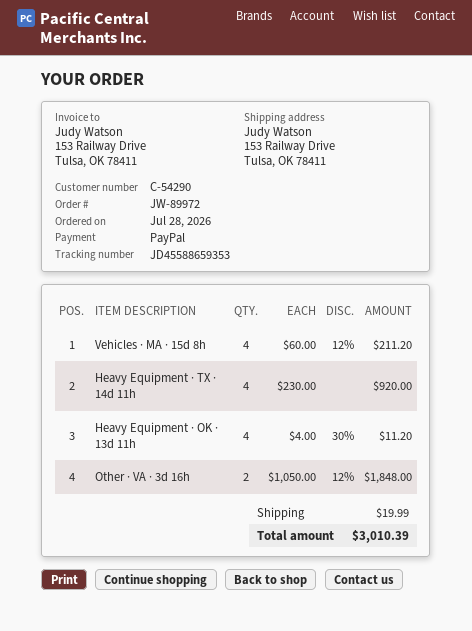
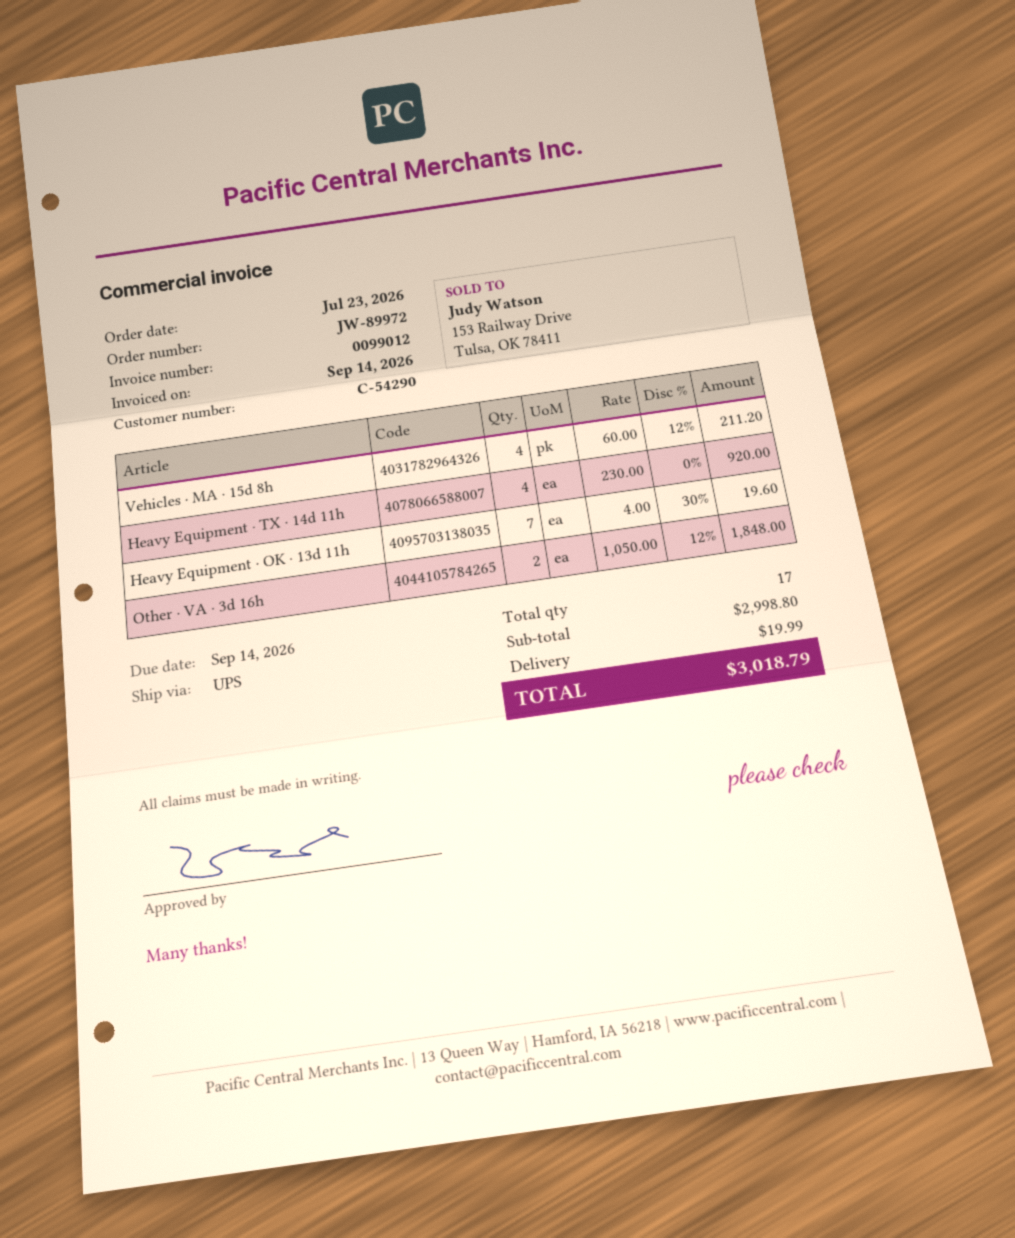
order date: 2026-07-28 -> 2026-07-23
Heavy Equipment · OK · 13d 11h: 4 x 4.00 - 30% = 11.20 -> 7 x 4.00 - 30% = 19.60
total: 3010.39 -> 3018.79

